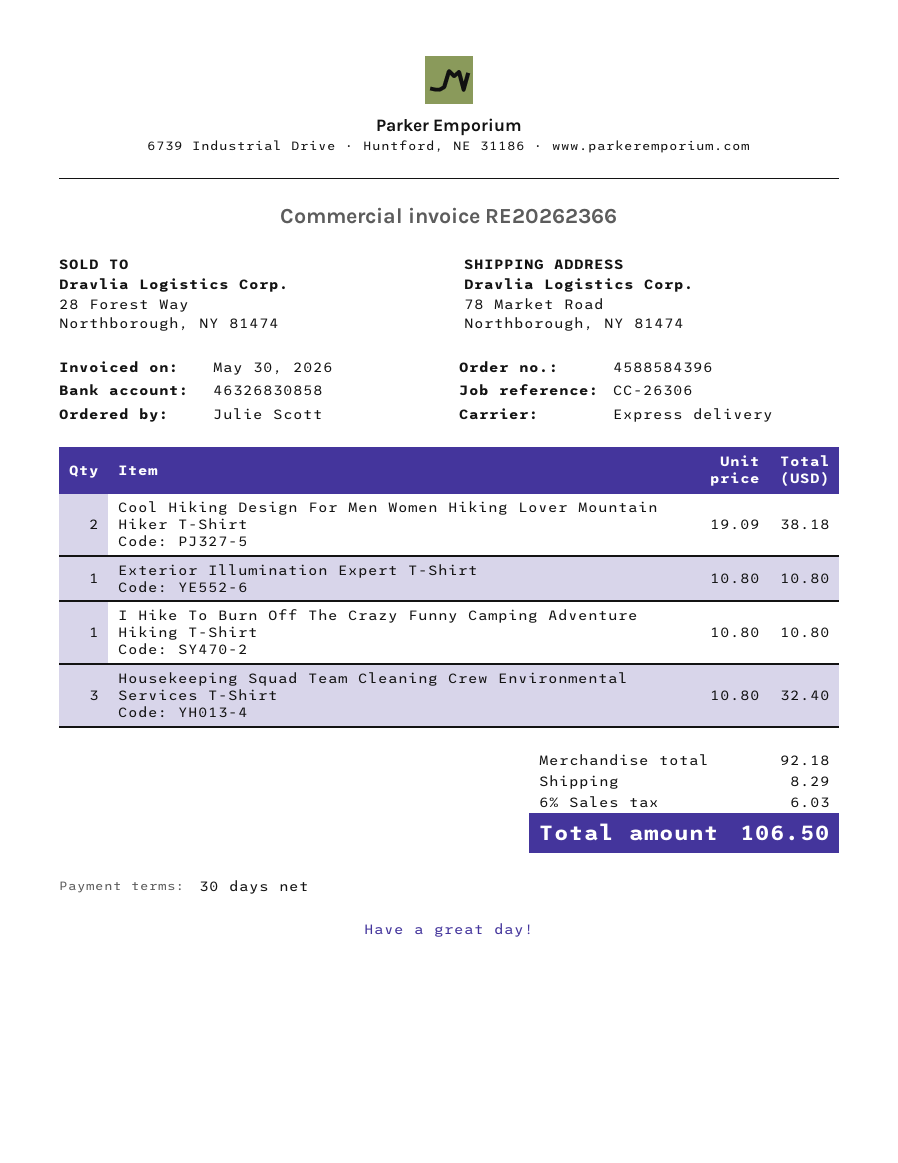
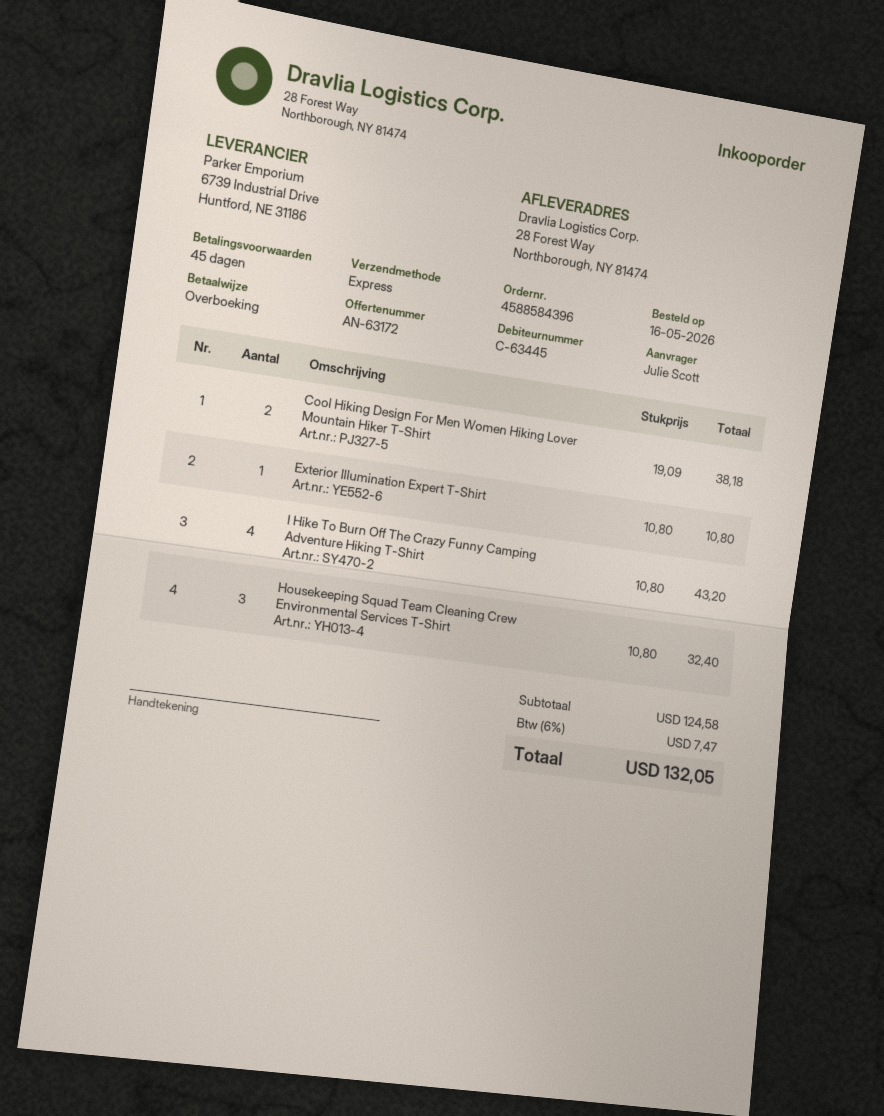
payment terms: 30 days -> 45 days
ship to: 78 Market Road, Northborough, NY 81474 -> 28 Forest Way, Northborough, NY 81474
I Hike To Burn Off The Crazy Funny Camping Adventure Hiking T-Shirt: 1 x 10.80 = 10.80 -> 4 x 10.80 = 43.20
subtotal: 92.18 -> 124.58
shipping: 8.29 -> none
tax: 6% = 6.03 -> 6% = 7.47
total: 106.50 -> 132.05

